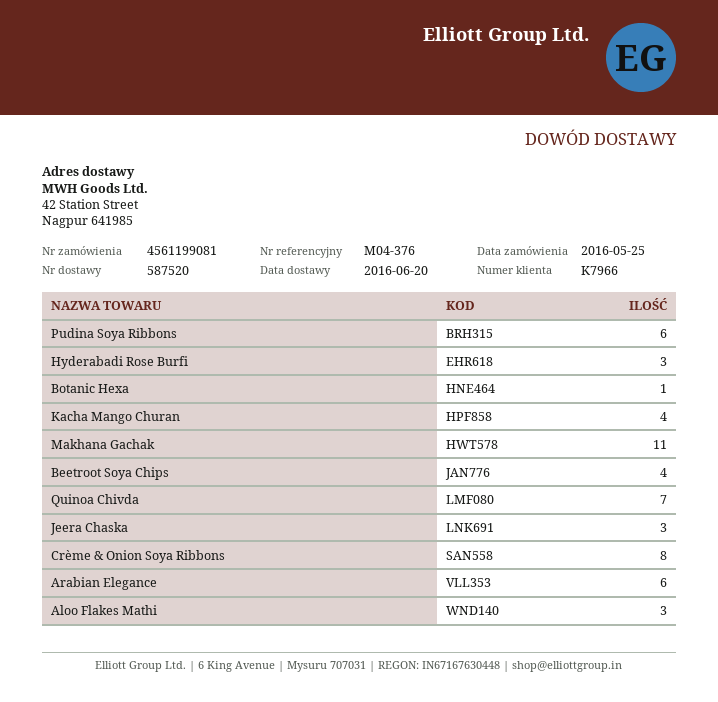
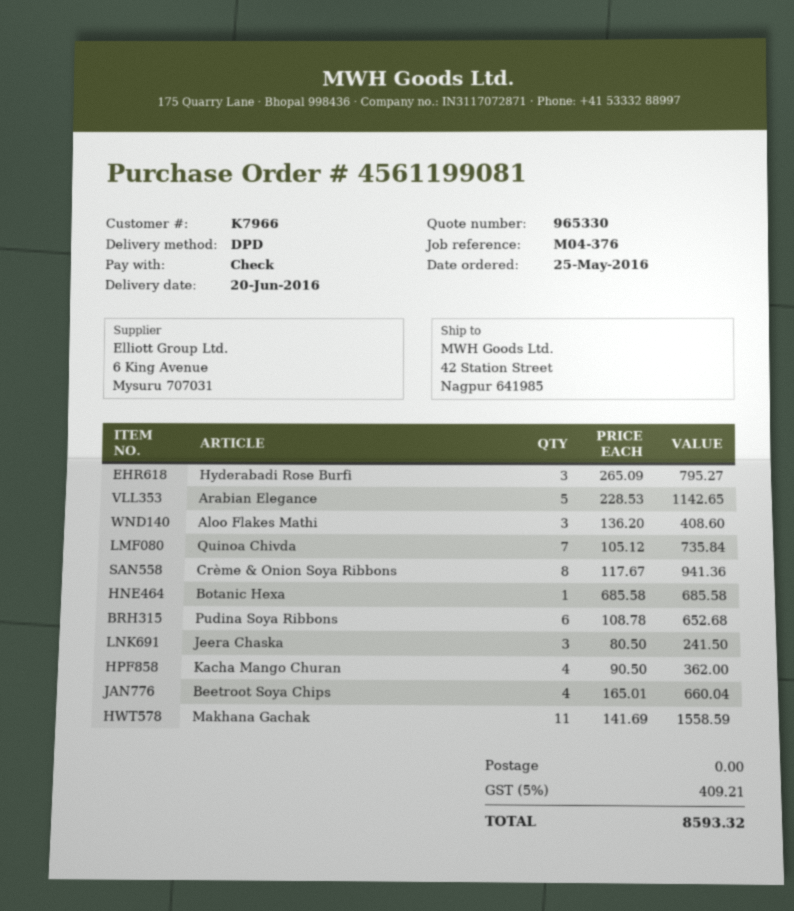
Arabian Elegance: 6 -> 5

